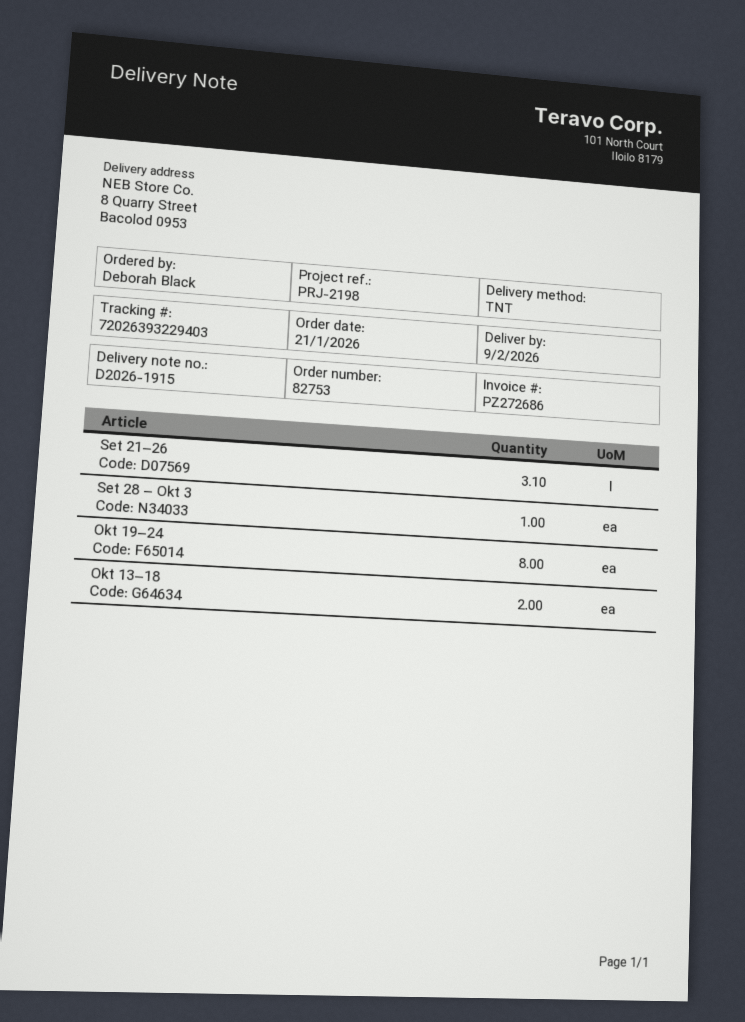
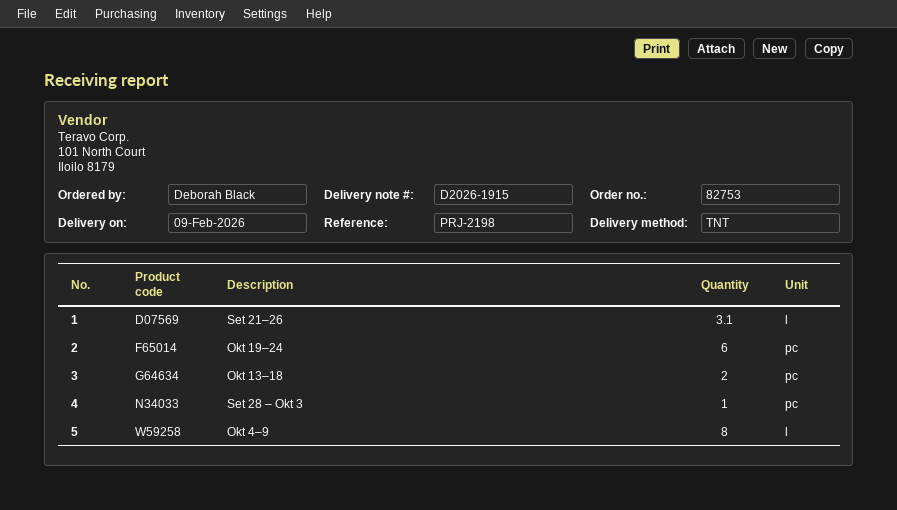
Okt 19–24: 8 -> 6
Okt 4–9: none -> 8

